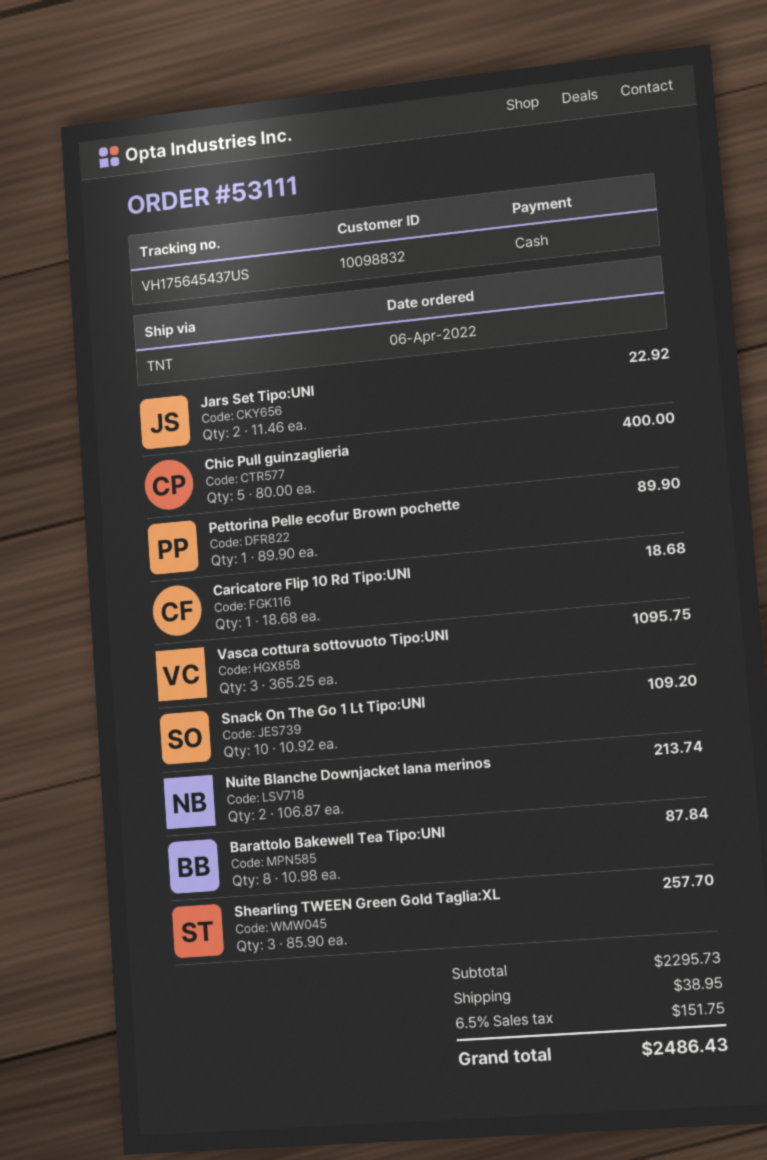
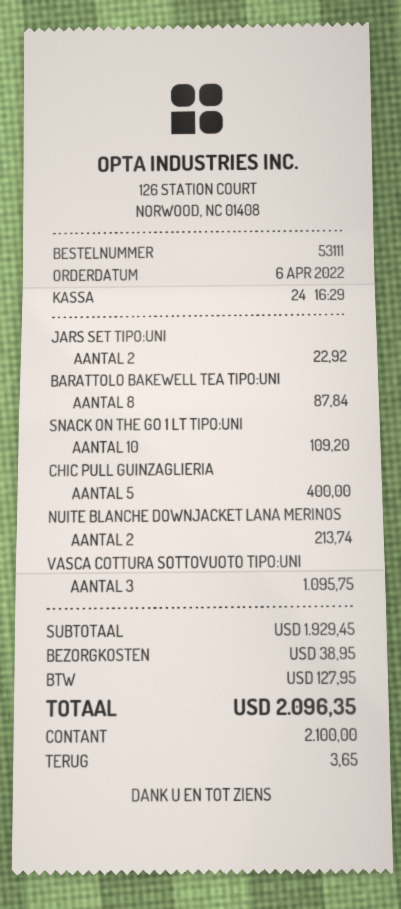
Pettorina Pelle ecofur Brown pochette: 1 for 89.90 -> none
Caricatore Flip 10 Rd Tipo:UNI: 1 for 18.68 -> none
Shearling TWEEN Green Gold Taglia:XL: 3 for 257.70 -> none
subtotal: 2295.73 -> 1929.45
tax: 151.75 -> 127.95
total: 2486.43 -> 2096.35

